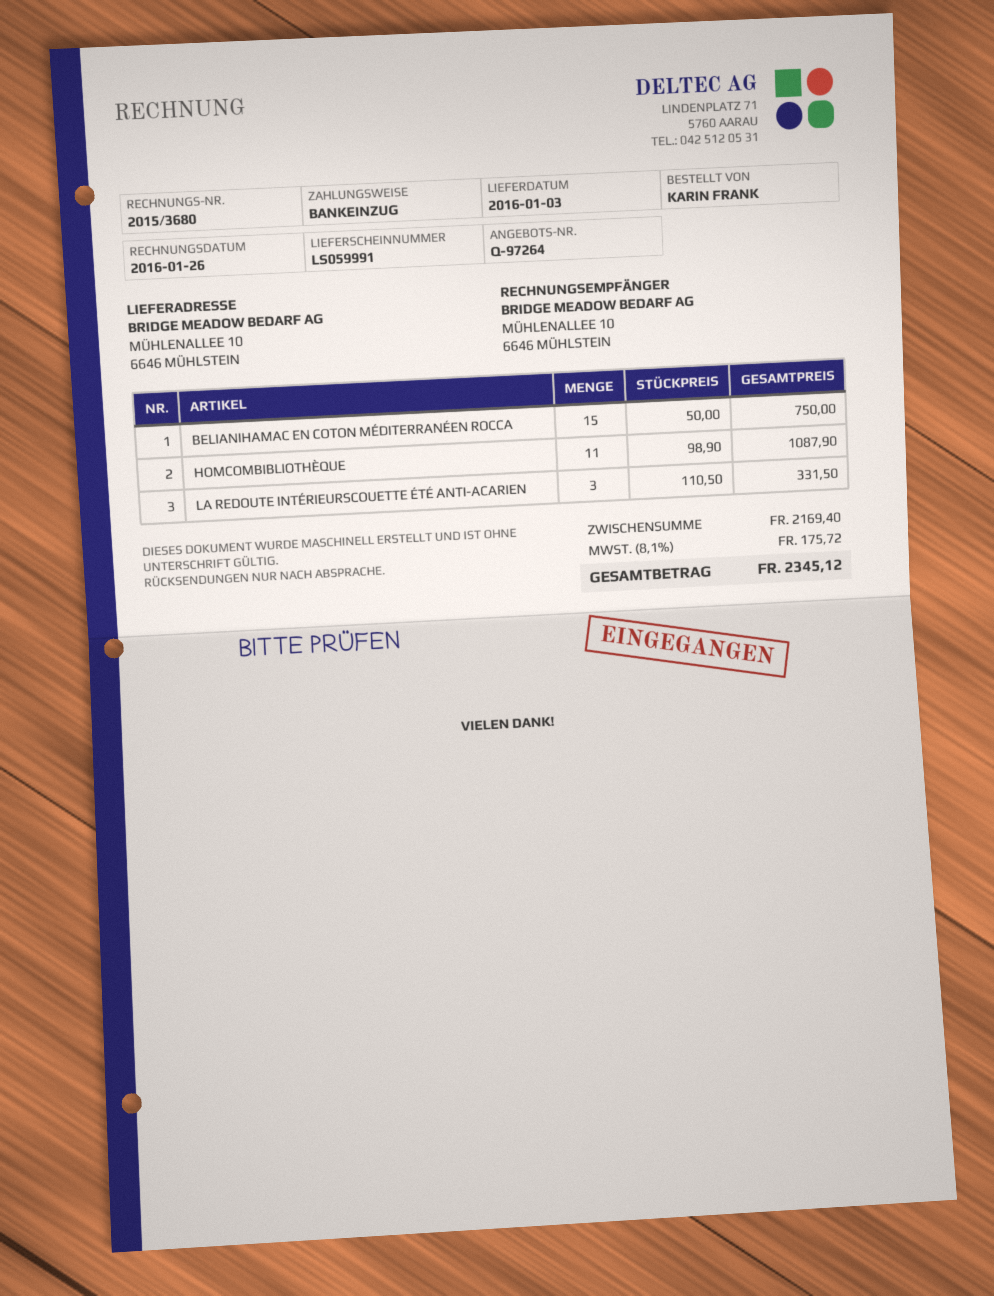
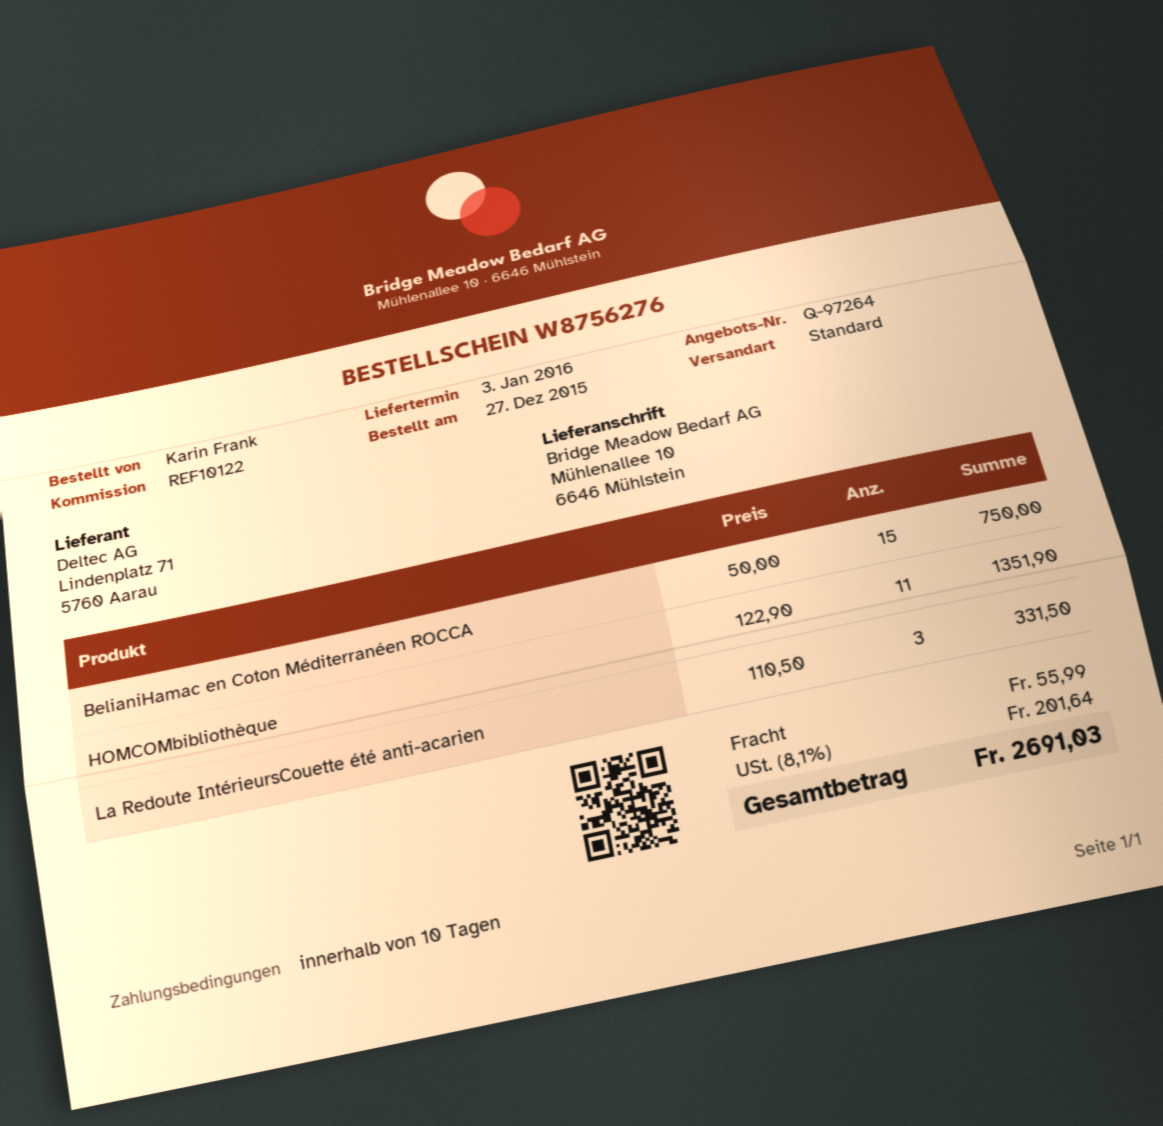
HOMCOMBIBLIOTHÈQUE: 11 x 98.90 = 1087.90 -> 11 x 122.90 = 1351.90
shipping: none -> 55.99
tax: 8.1% = 175.72 -> 8.1% = 201.64
total: 2345.12 -> 2691.03

